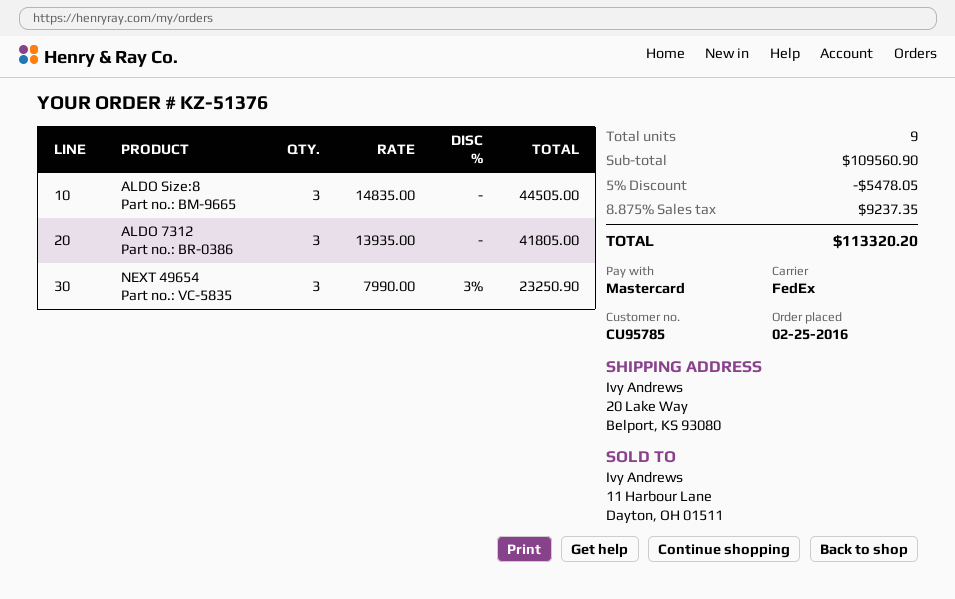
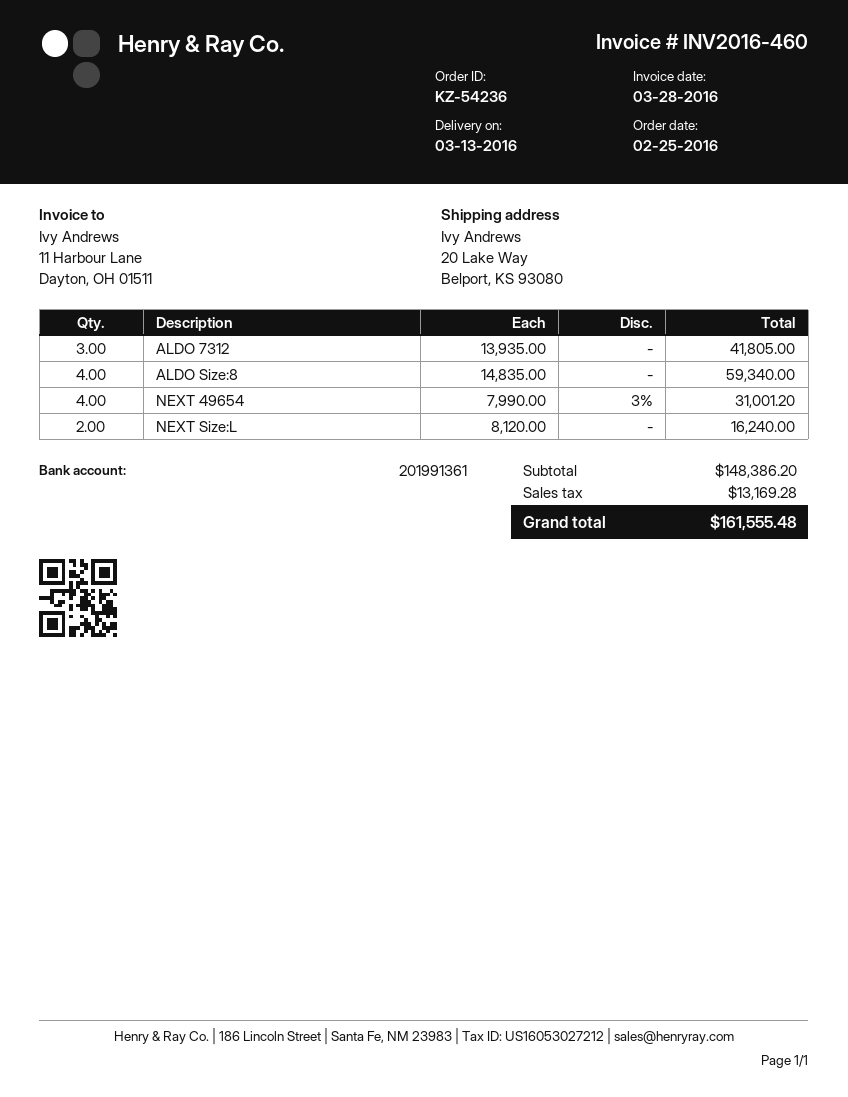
order number: KZ-51376 -> KZ-54236
ALDO Size:8: 3 x 14835.00 = 44505.00 -> 4 x 14835.00 = 59340.00
NEXT 49654: 3 x 7990.00 - 3% = 23250.90 -> 4 x 7990.00 - 3% = 31001.20
NEXT Size:L: none -> 2 x 8120.00 = 16240.00
subtotal: 109560.90 -> 148386.20
discount: 5% = 5478.05 -> none
tax: 9237.35 -> 13169.28
total: 113320.20 -> 161555.48

